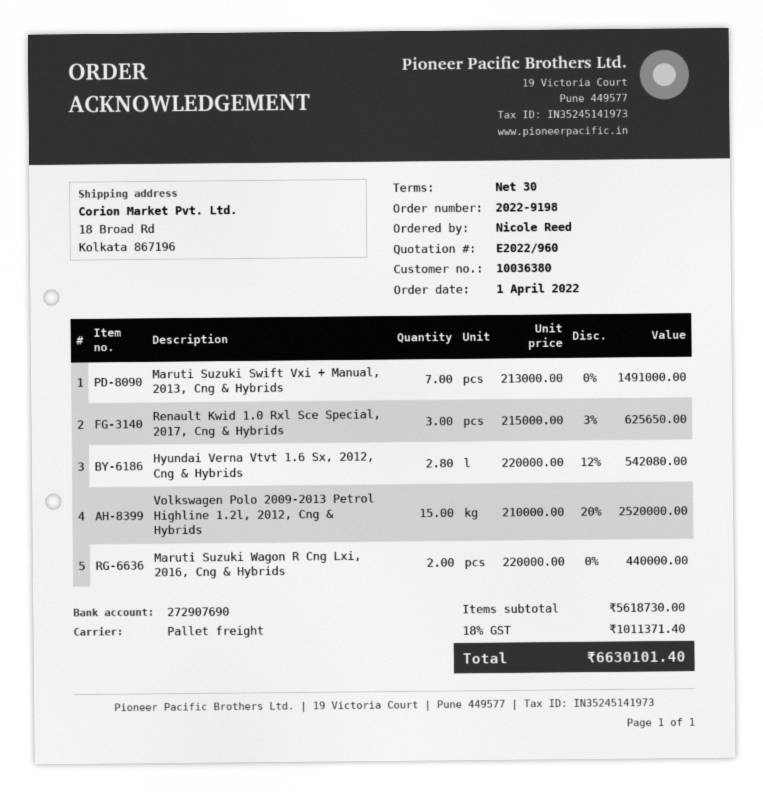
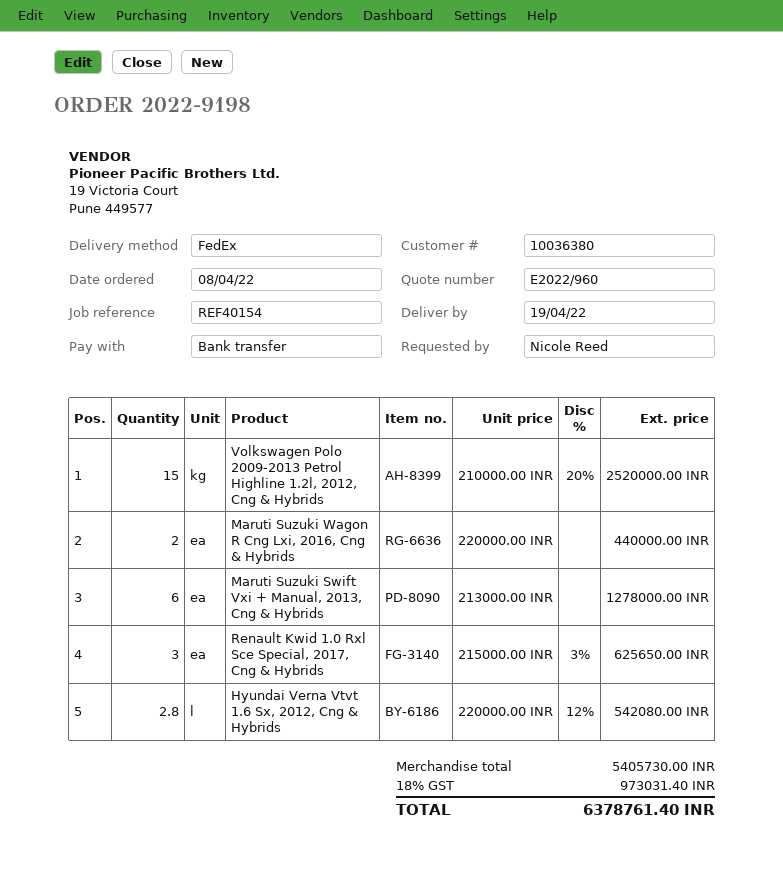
order date: 2022-04-01 -> 2022-04-08
shipping method: pallet freight -> FedEx
Maruti Suzuki Swift Vxi + Manual, 2013, Cng & Hybrids: 7 x 213000.00 = 1491000.00 -> 6 x 213000.00 = 1278000.00
subtotal: 5618730.00 -> 5405730.00
tax: 18% = 1011371.40 -> 18% = 973031.40
total: 6630101.40 -> 6378761.40

